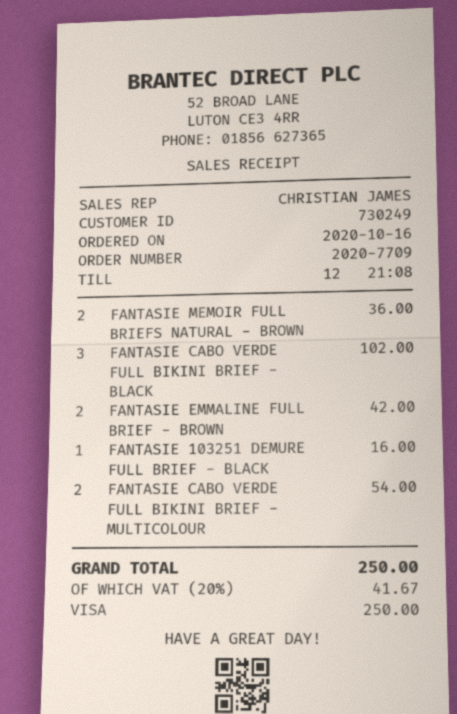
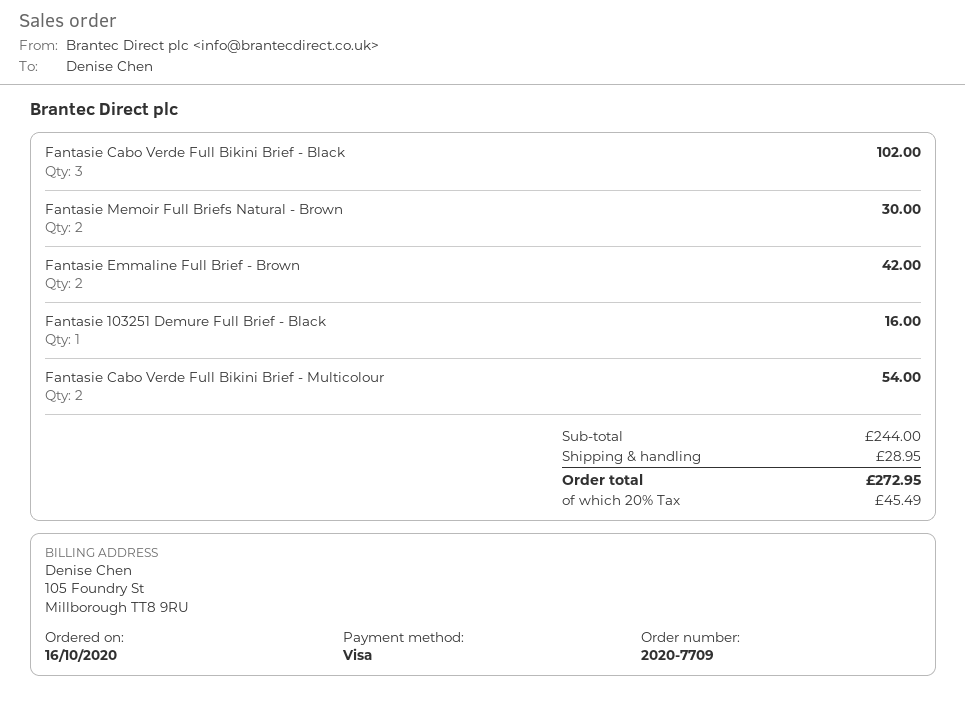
FANTASIE MEMOIR FULL BRIEFS NATURAL - BROWN: 2 for 36.00 -> 2 for 30.00
shipping: none -> 28.95
tax: 20% = 41.67 -> 20% = 45.49
total: 250.00 -> 272.95

